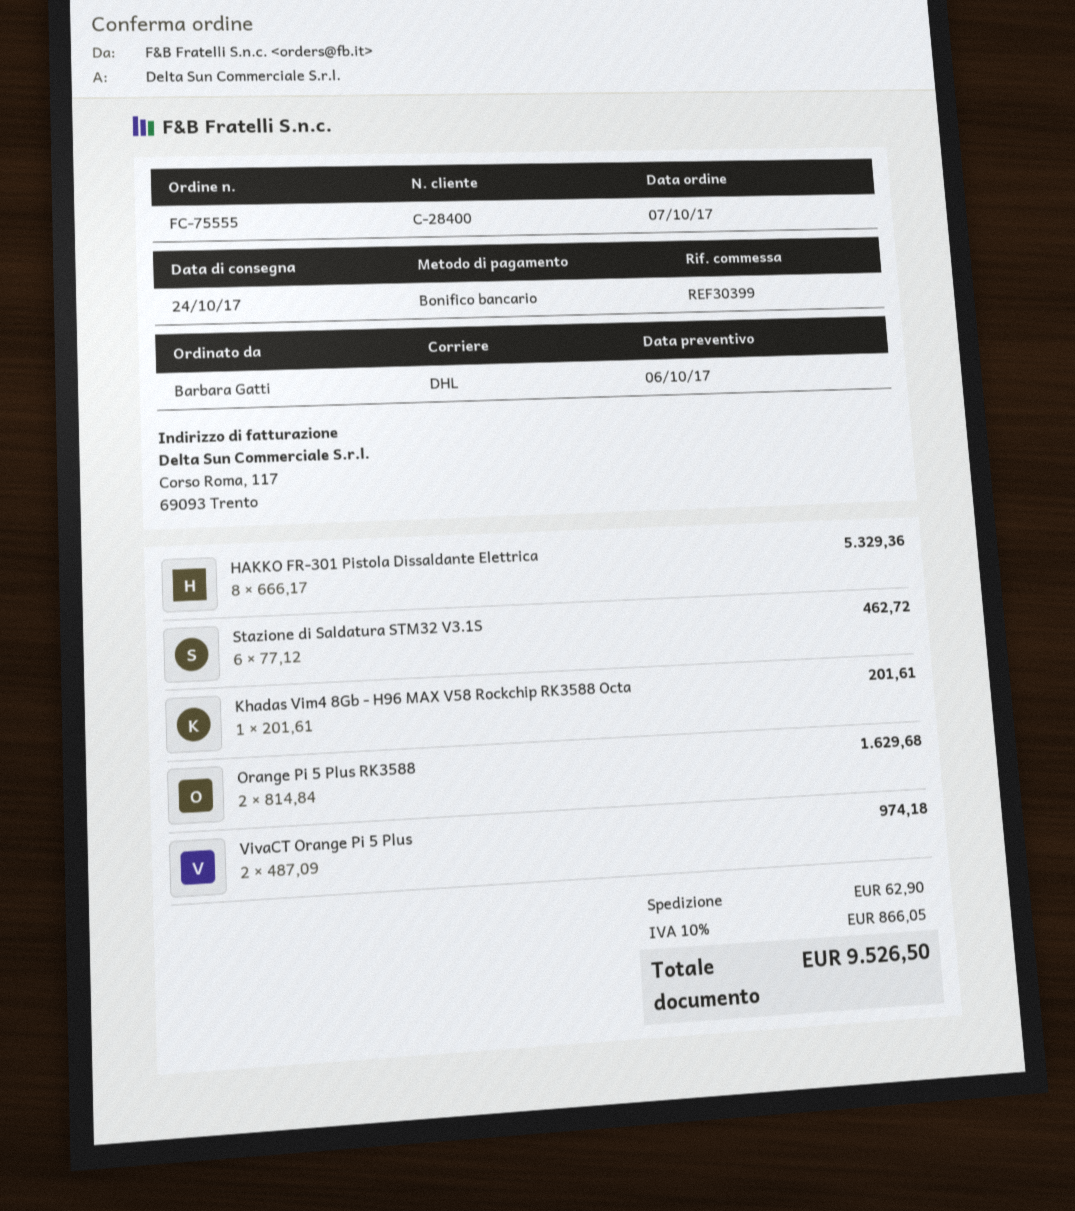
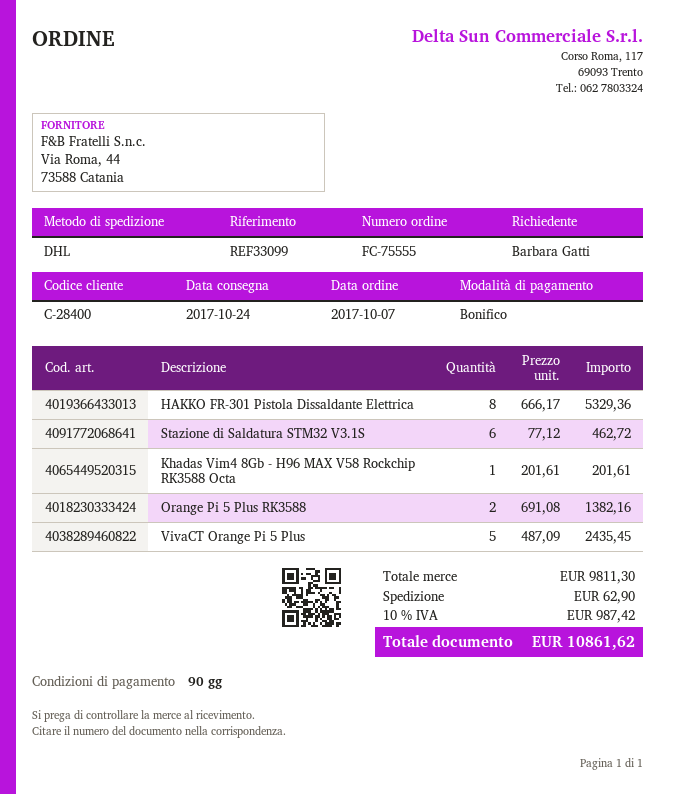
reference: REF30399 -> REF33099
Orange Pi 5 Plus RK3588: 2 x 814.84 = 1629.68 -> 2 x 691.08 = 1382.16
VivaCT Orange Pi 5 Plus: 2 x 487.09 = 974.18 -> 5 x 487.09 = 2435.45
tax: 10% = 866.05 -> 10% = 987.42
total: 9526.50 -> 10861.62

